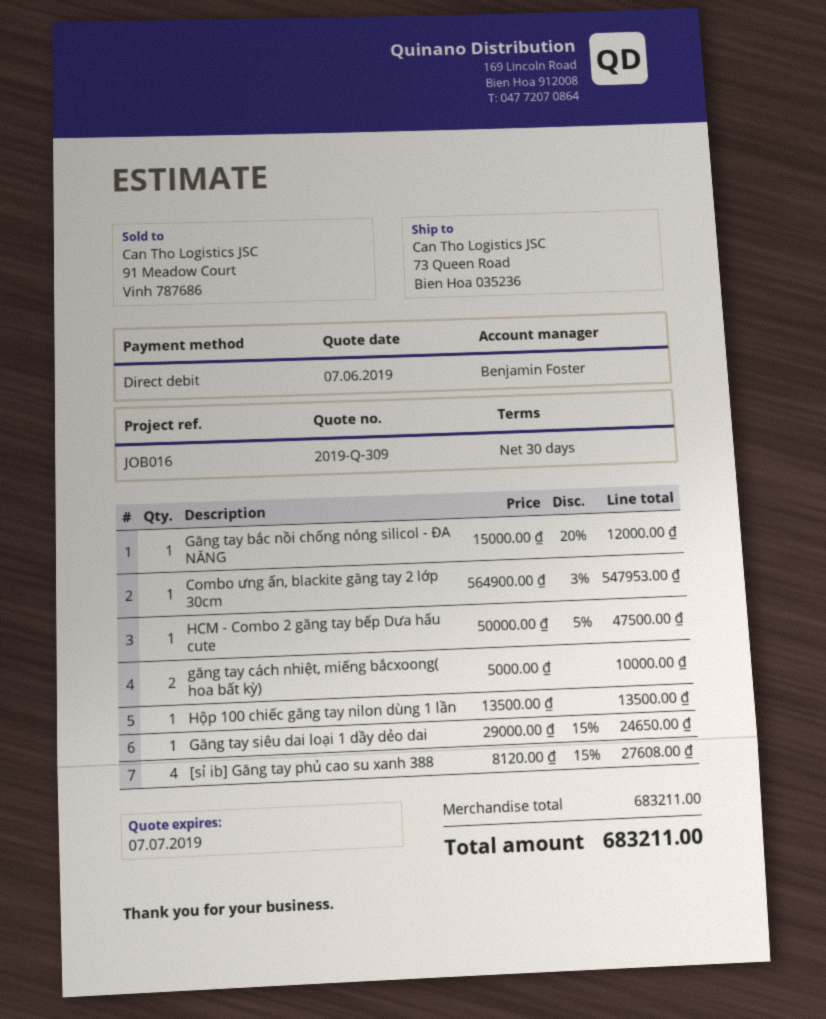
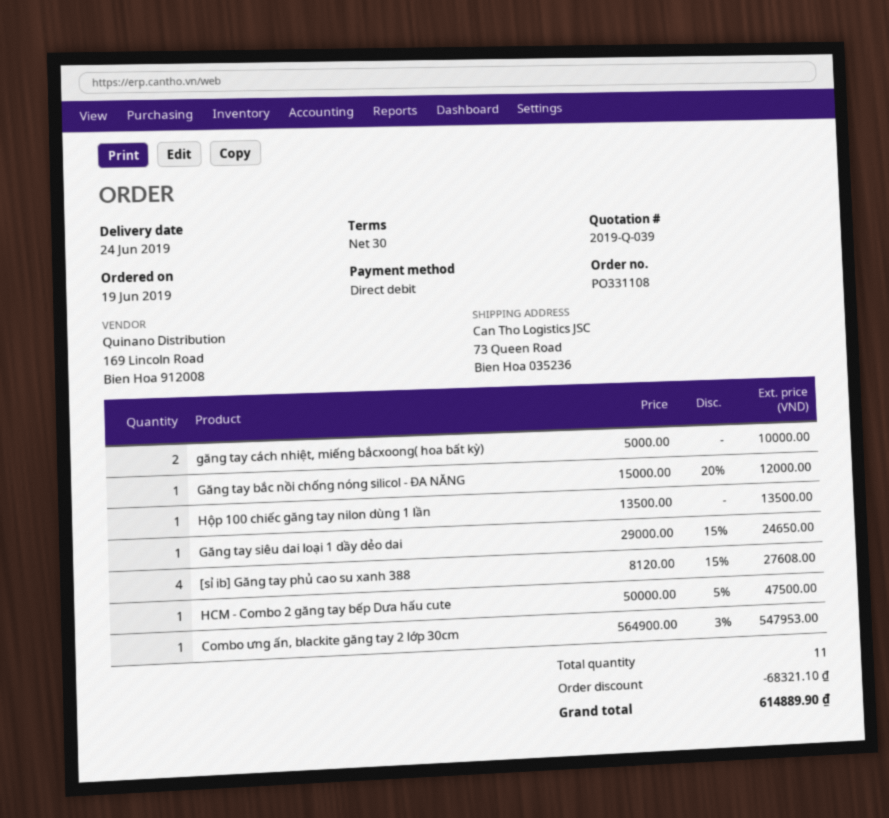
quote number: 2019-Q-309 -> 2019-Q-039
discount: none -> 68321.10
total: 683211.00 -> 614889.90

